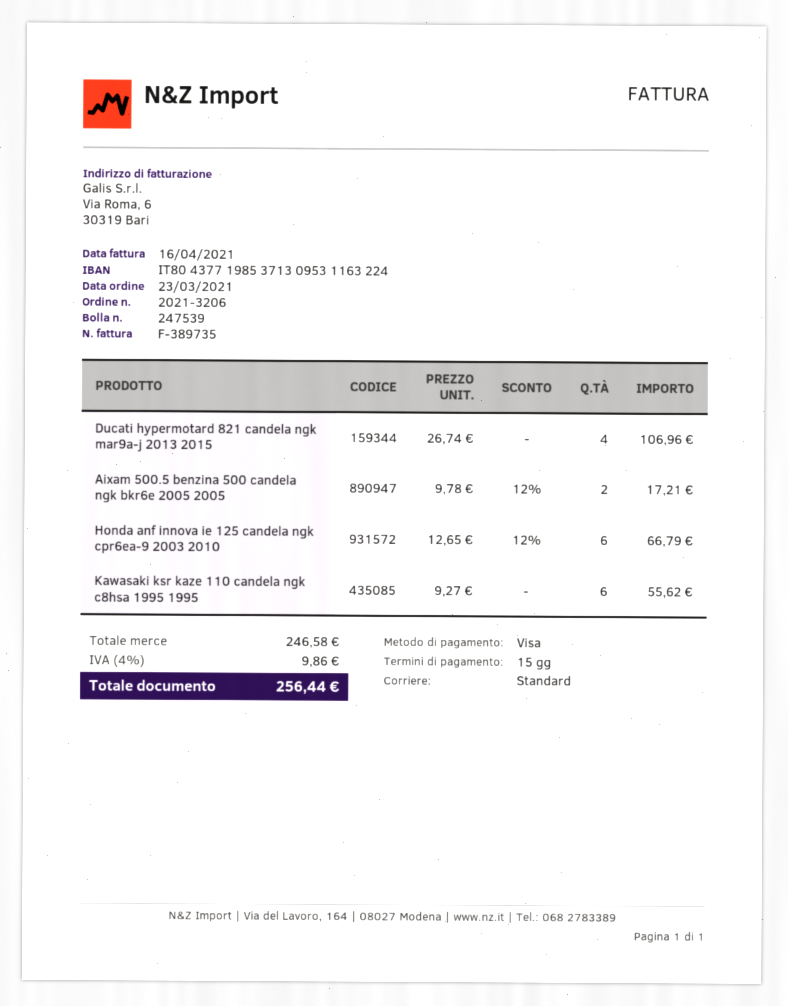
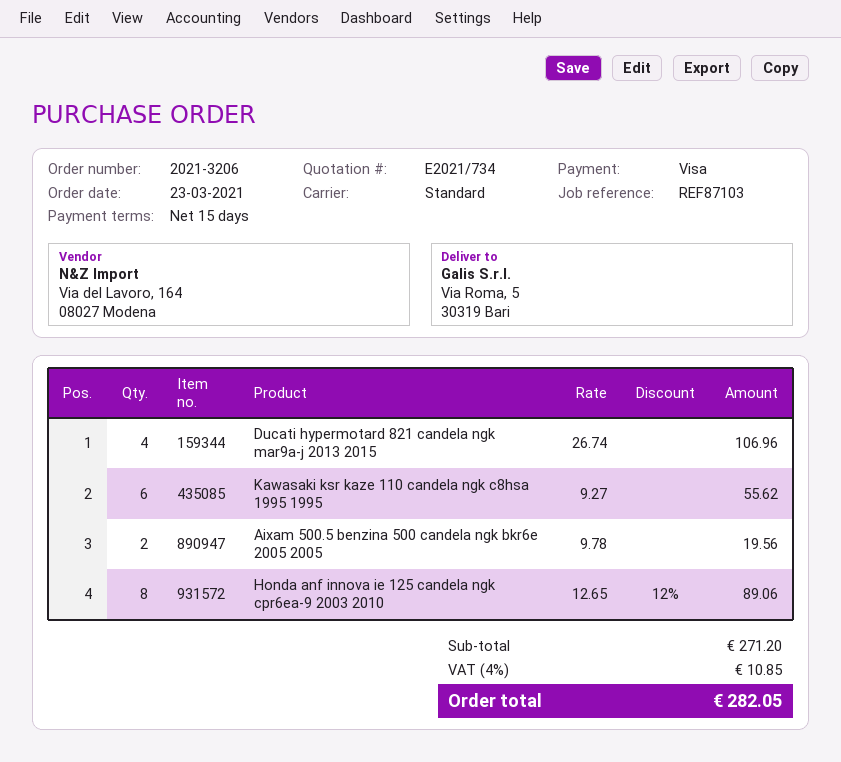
Aixam 500.5 benzina 500 candela ngk bkr6e 2005 2005: 2 x 9.78 - 12% = 17.21 -> 2 x 9.78 = 19.56
Honda anf innova ie 125 candela ngk cpr6ea-9 2003 2010: 6 x 12.65 - 12% = 66.79 -> 8 x 12.65 - 12% = 89.06
subtotal: 246.58 -> 271.20
tax: 4% = 9.86 -> 4% = 10.85
total: 256.44 -> 282.05

